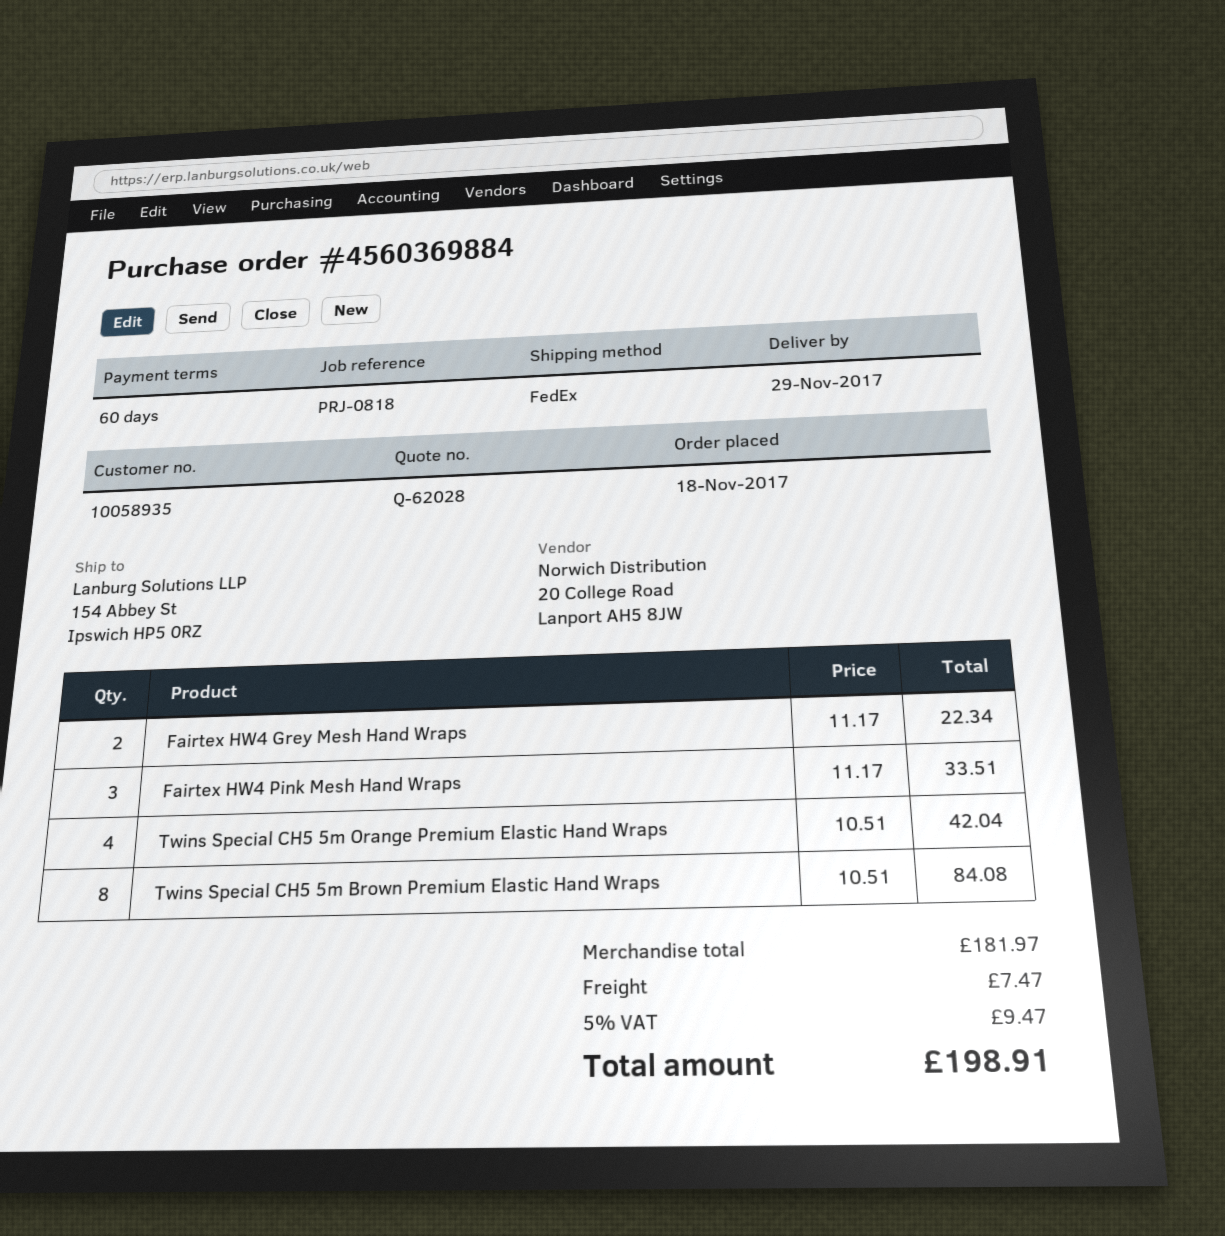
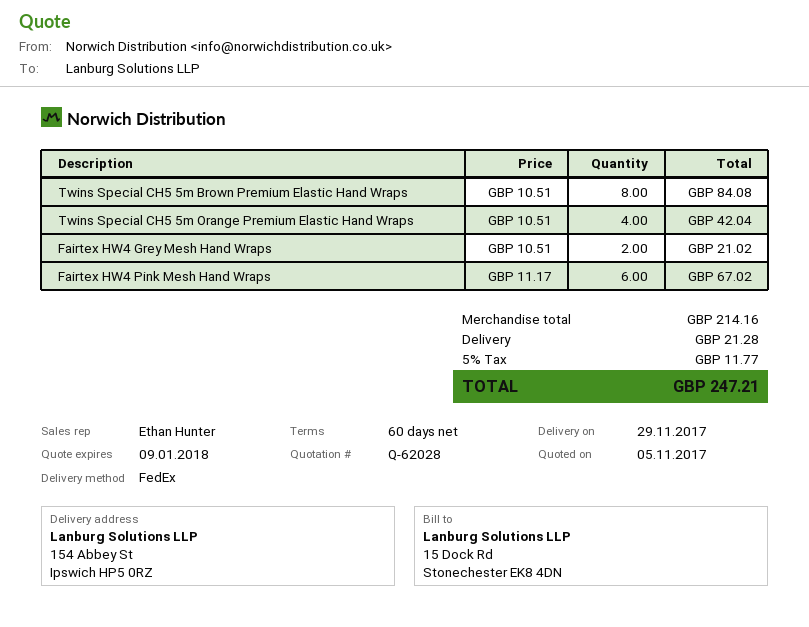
Fairtex HW4 Grey Mesh Hand Wraps: 2 x 11.17 = 22.34 -> 2 x 10.51 = 21.02
Fairtex HW4 Pink Mesh Hand Wraps: 3 x 11.17 = 33.51 -> 6 x 11.17 = 67.02
subtotal: 181.97 -> 214.16
shipping: 7.47 -> 21.28
tax: 5% = 9.47 -> 5% = 11.77
total: 198.91 -> 247.21

